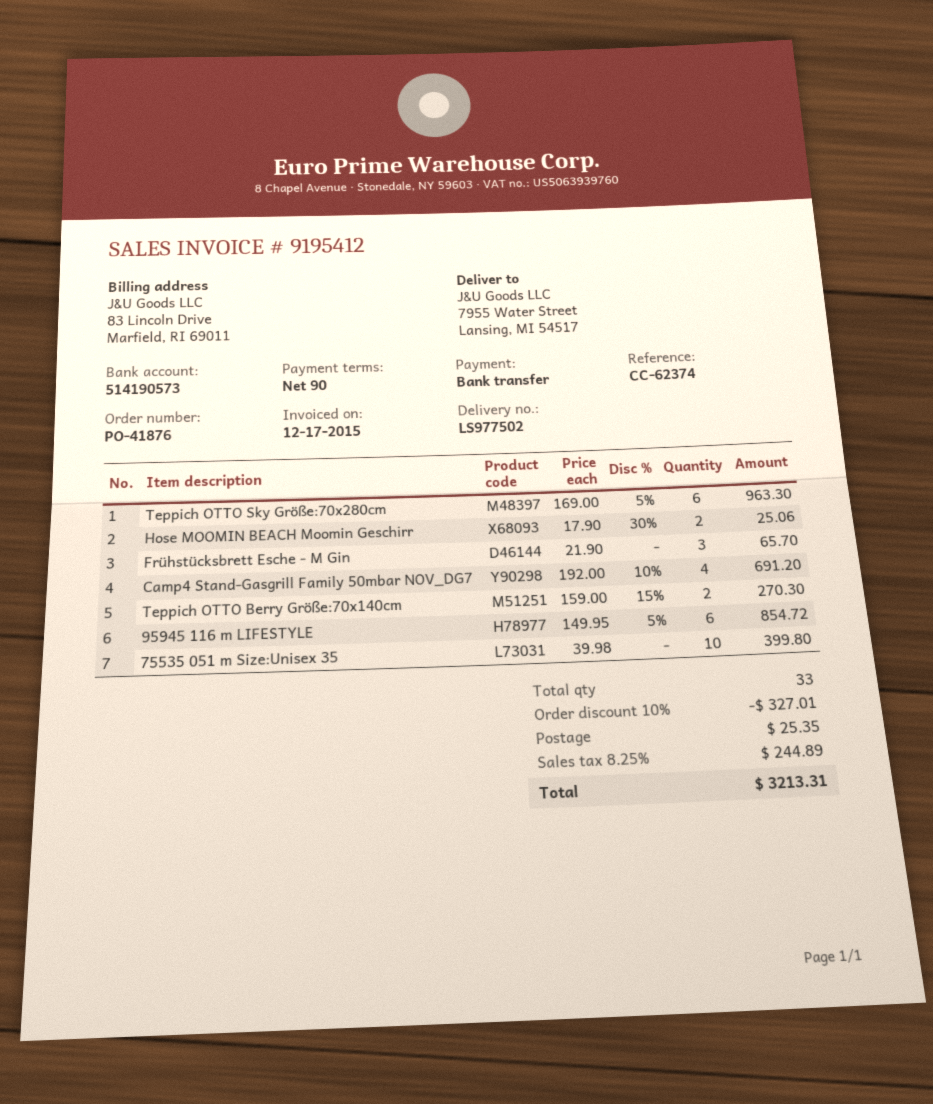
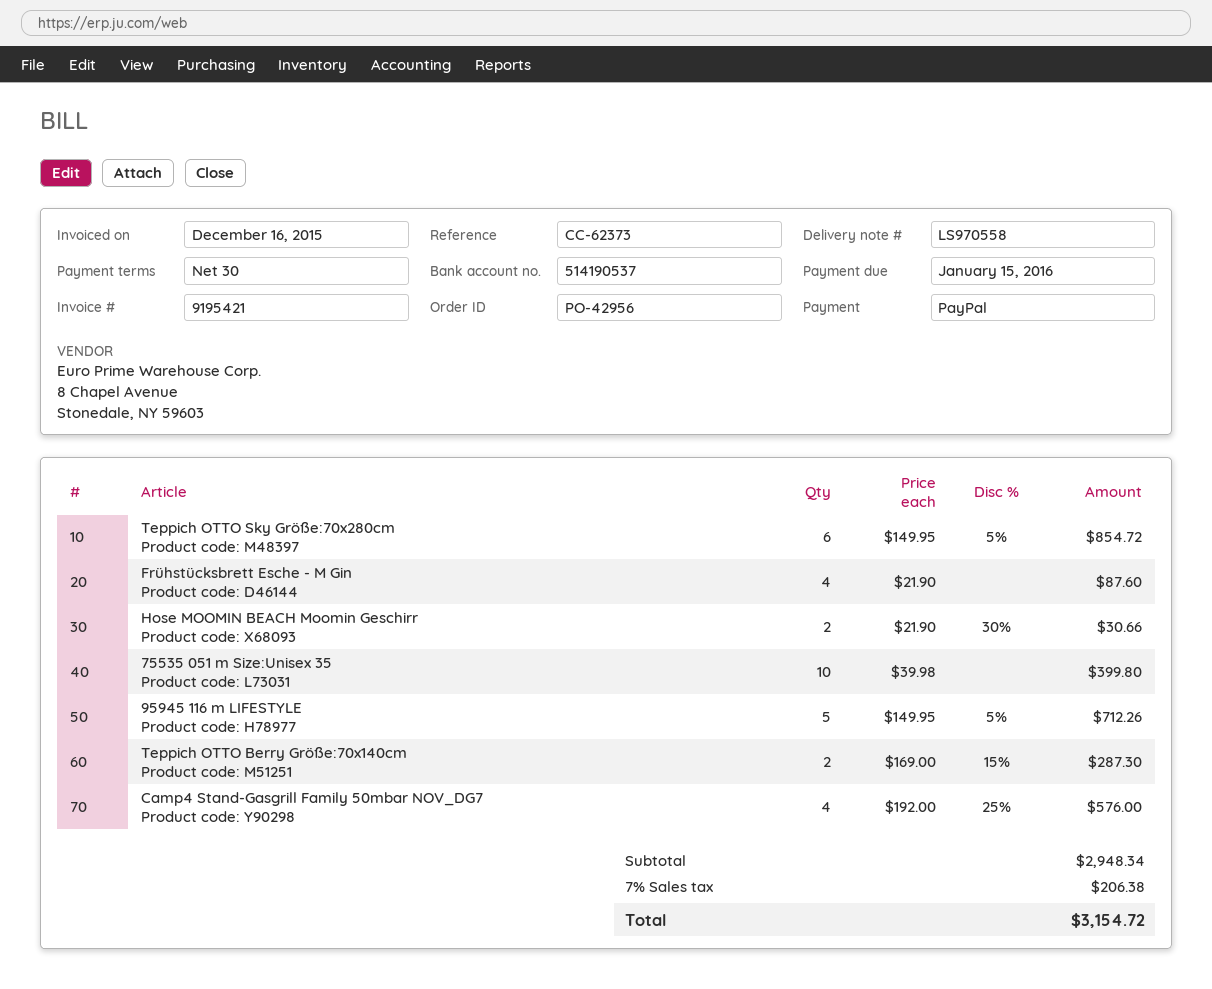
order number: PO-41876 -> PO-42956
delivery note number: LS977502 -> LS970558
invoice number: 9195412 -> 9195421
invoice date: 2015-12-17 -> 2015-12-16
payment terms: 90 days -> 30 days
reference: CC-62374 -> CC-62373
payment method: bank transfer -> PayPal
bank account: 514190573 -> 514190537
Teppich OTTO Sky Größe:70x280cm: 6 x 169.00 - 5% = 963.30 -> 6 x 149.95 - 5% = 854.72
Hose MOOMIN BEACH Moomin Geschirr: 2 x 17.90 - 30% = 25.06 -> 2 x 21.90 - 30% = 30.66
Frühstücksbrett Esche - M Gin: 3 x 21.90 = 65.70 -> 4 x 21.90 = 87.60
Camp4 Stand-Gasgrill Family 50mbar NOV_DG7: 4 x 192.00 - 10% = 691.20 -> 4 x 192.00 - 25% = 576.00
Teppich OTTO Berry Größe:70x140cm: 2 x 159.00 - 15% = 270.30 -> 2 x 169.00 - 15% = 287.30
95945 116 m LIFESTYLE: 6 x 149.95 - 5% = 854.72 -> 5 x 149.95 - 5% = 712.26
discount: 10% = 327.01 -> none
shipping: 25.35 -> none
tax: 8.25% = 244.89 -> 7% = 206.38
total: 3213.31 -> 3154.72

